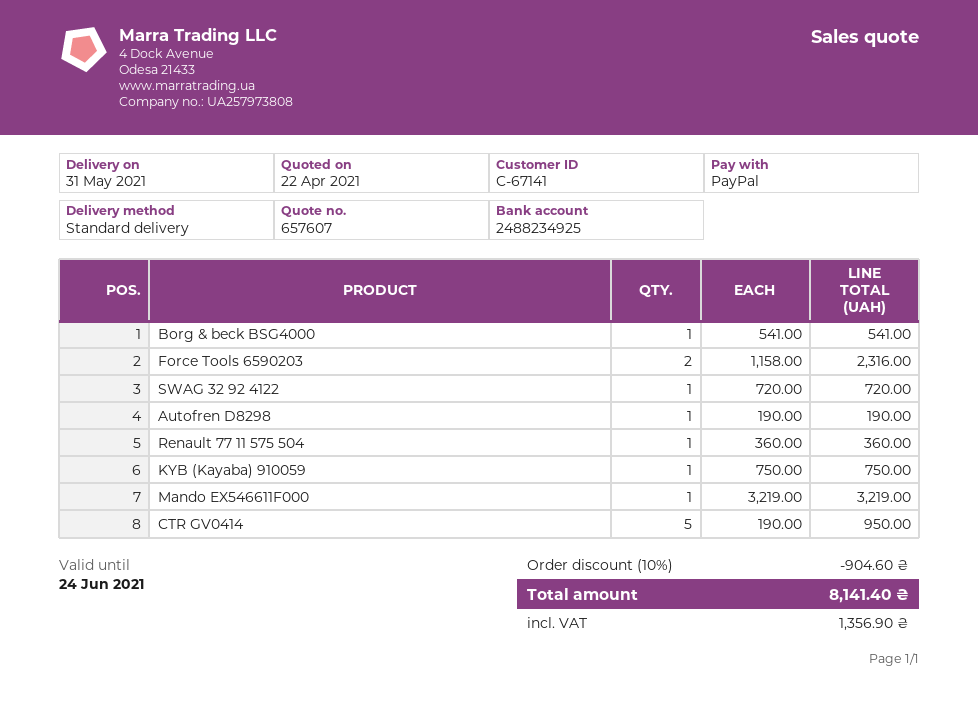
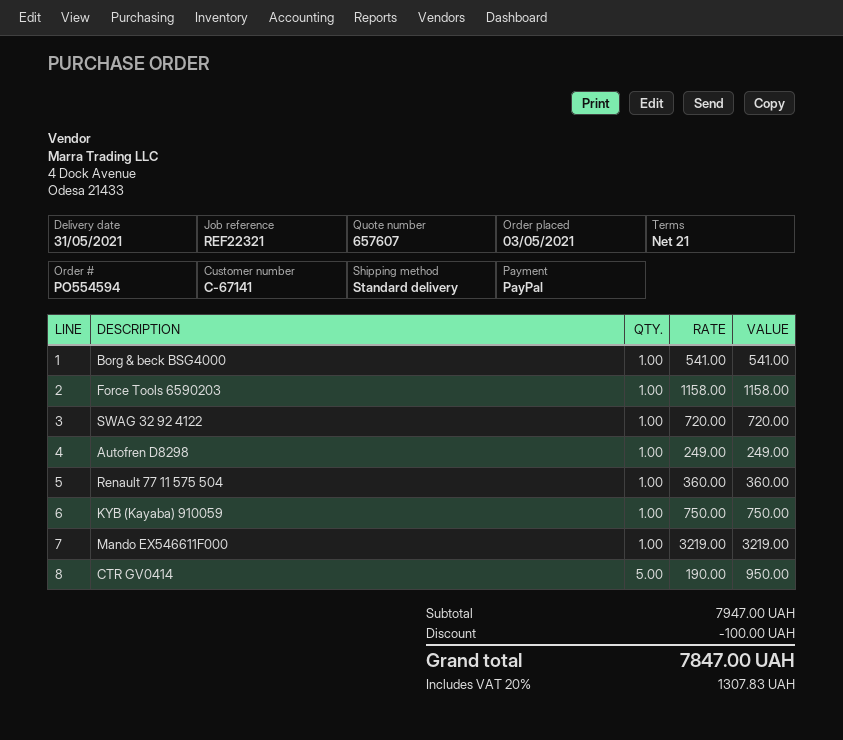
Force Tools 6590203: 2 x 1158.00 = 2316.00 -> 1 x 1158.00 = 1158.00
Autofren D8298: 1 x 190.00 = 190.00 -> 1 x 249.00 = 249.00
discount: 904.60 -> 100.00
tax: 1356.90 -> 1307.83
total: 8141.40 -> 7847.00

